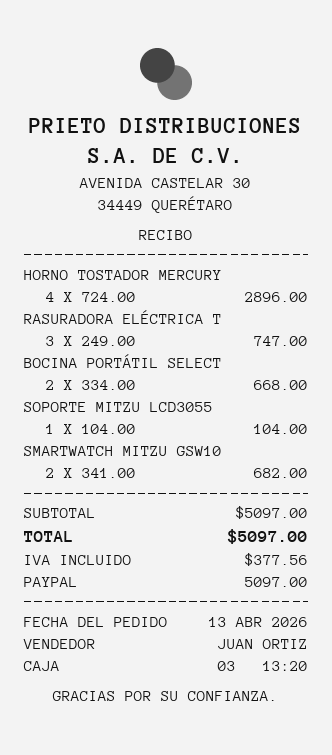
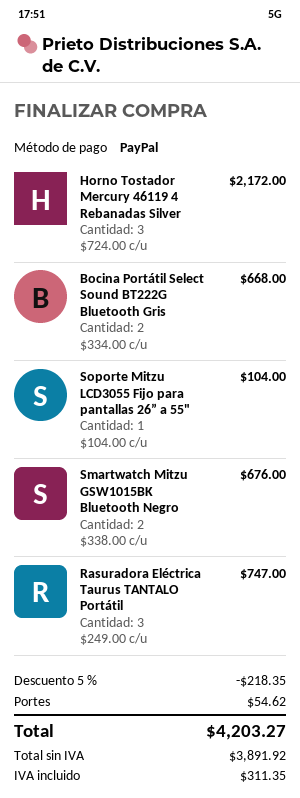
HORNO TOSTADOR MERCURY: 4 x 724.00 = 2896.00 -> 3 x 724.00 = 2172.00
SMARTWATCH MITZU GSW10: 2 x 341.00 = 682.00 -> 2 x 338.00 = 676.00
discount: none -> 5% = 218.35
shipping: none -> 54.62
tax: 377.56 -> 311.35
total: 5097.00 -> 4203.27

